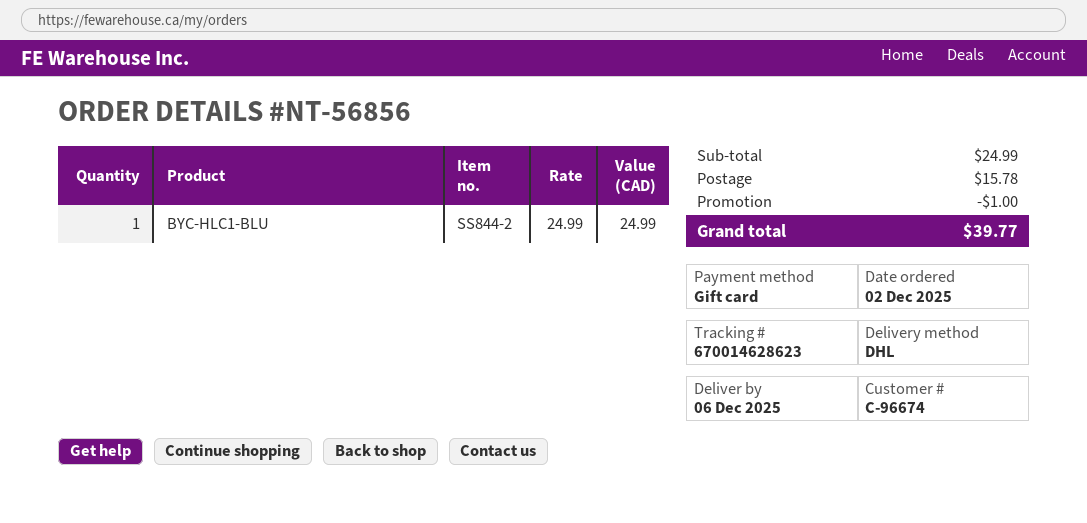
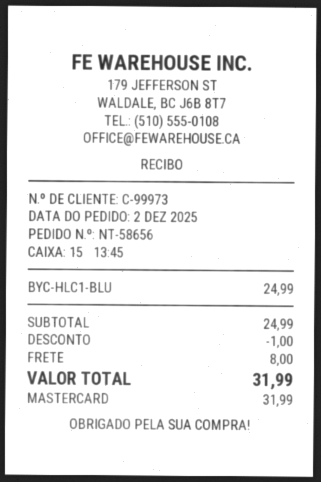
order number: NT-56856 -> NT-58656
customer number: C-96674 -> C-99973
payment method: gift card -> Mastercard
shipping: 15.78 -> 8.00
total: 39.77 -> 31.99

